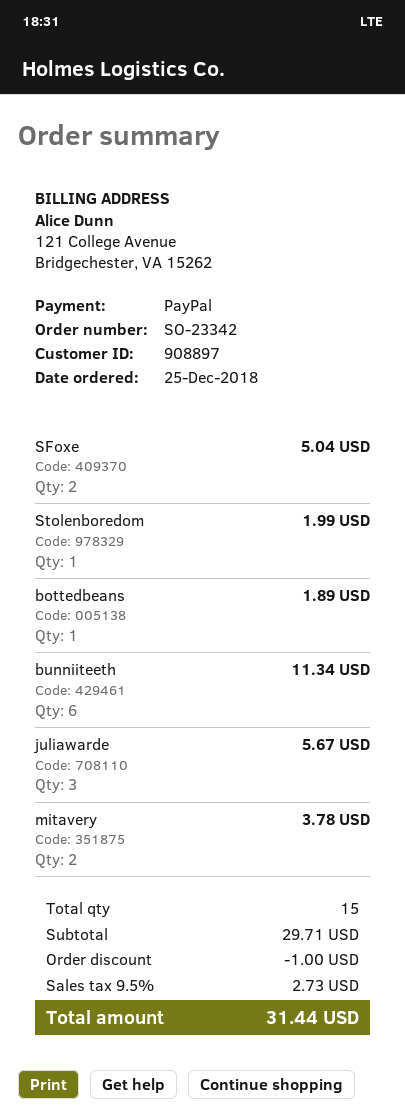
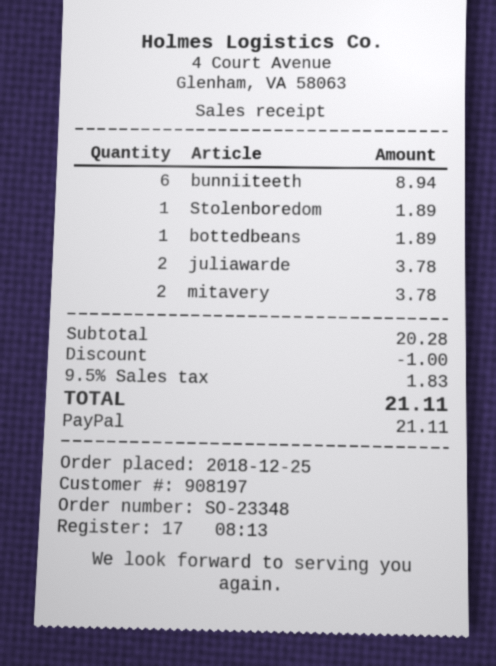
order number: SO-23342 -> SO-23348
customer number: 908897 -> 908197
SFoxe: 2 for 5.04 -> none
Stolenboredom: 1 for 1.99 -> 1 for 1.89
bunniiteeth: 6 for 11.34 -> 6 for 8.94
juliawarde: 3 for 5.67 -> 2 for 3.78
subtotal: 29.71 -> 20.28
tax: 9.5% = 2.73 -> 9.5% = 1.83
total: 31.44 -> 21.11

